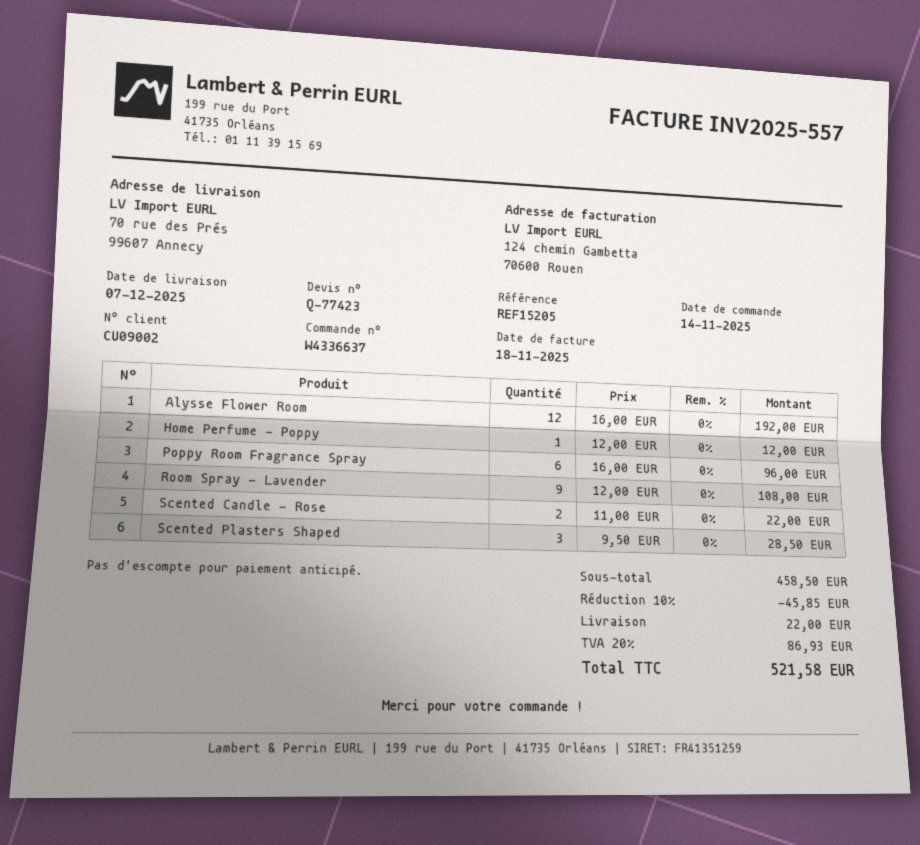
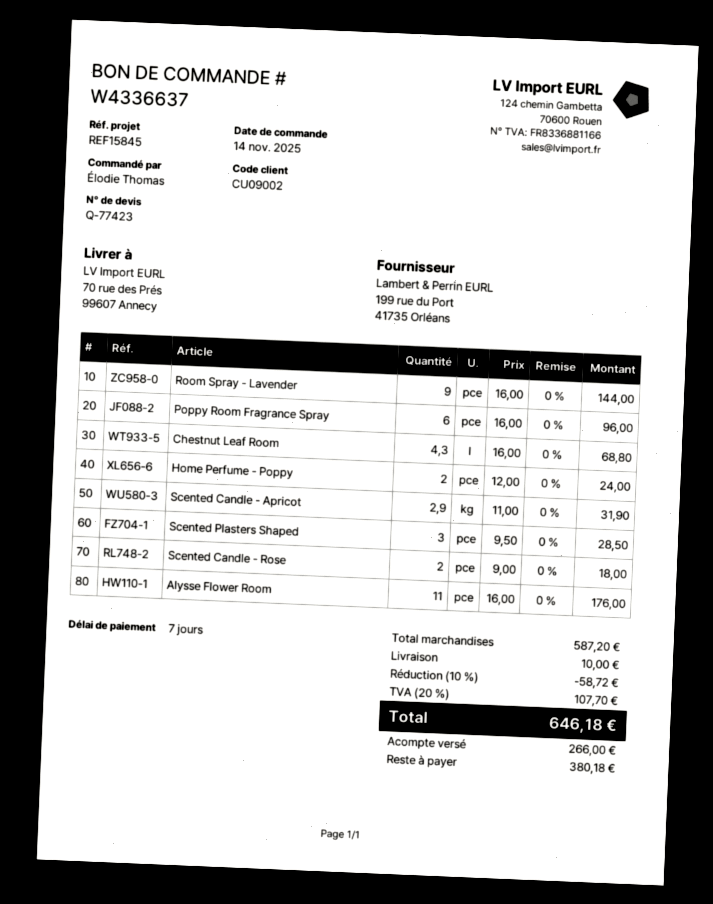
reference: REF15205 -> REF15845
Alysse Flower Room: 12 x 16.00 = 192.00 -> 11 x 16.00 = 176.00
Home Perfume - Poppy: 1 x 12.00 = 12.00 -> 2 x 12.00 = 24.00
Room Spray - Lavender: 9 x 12.00 = 108.00 -> 9 x 16.00 = 144.00
Scented Candle - Rose: 2 x 11.00 = 22.00 -> 2 x 9.00 = 18.00
Chestnut Leaf Room: none -> 4.3 x 16.00 = 68.80
Scented Candle - Apricot: none -> 2.9 x 11.00 = 31.90
subtotal: 458.50 -> 587.20
discount: 10% = 45.85 -> 10% = 58.72
shipping: 22.00 -> 10.00
tax: 20% = 86.93 -> 20% = 107.70
total: 521.58 -> 646.18

